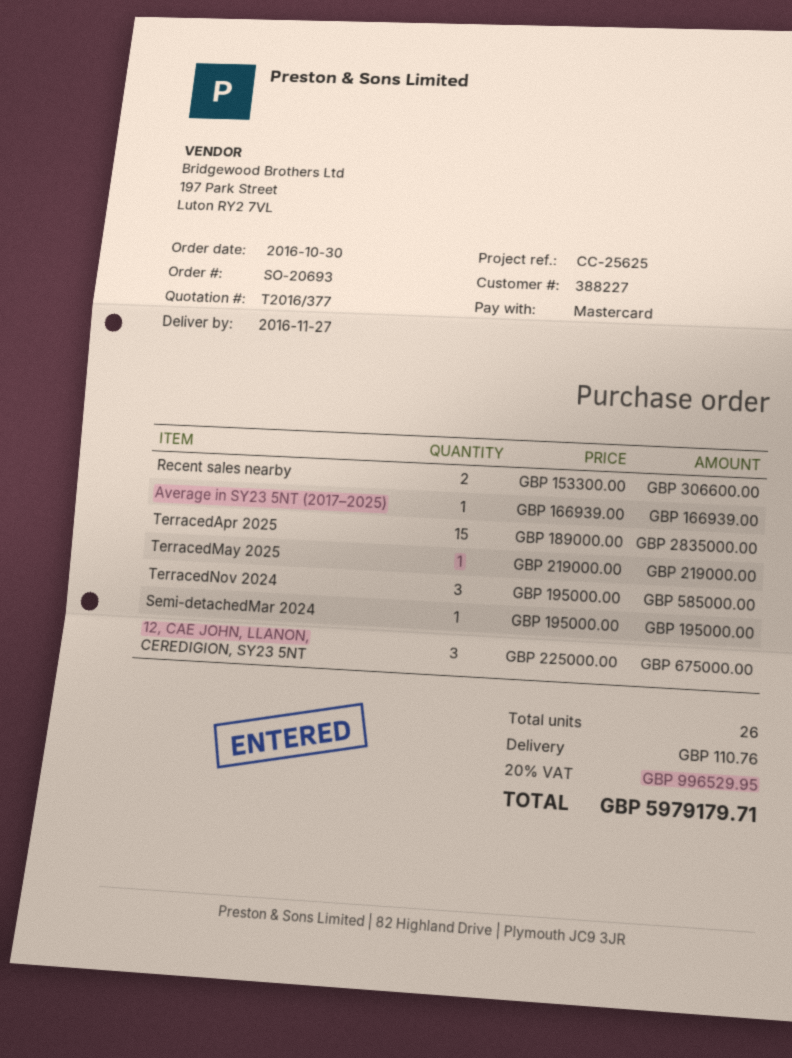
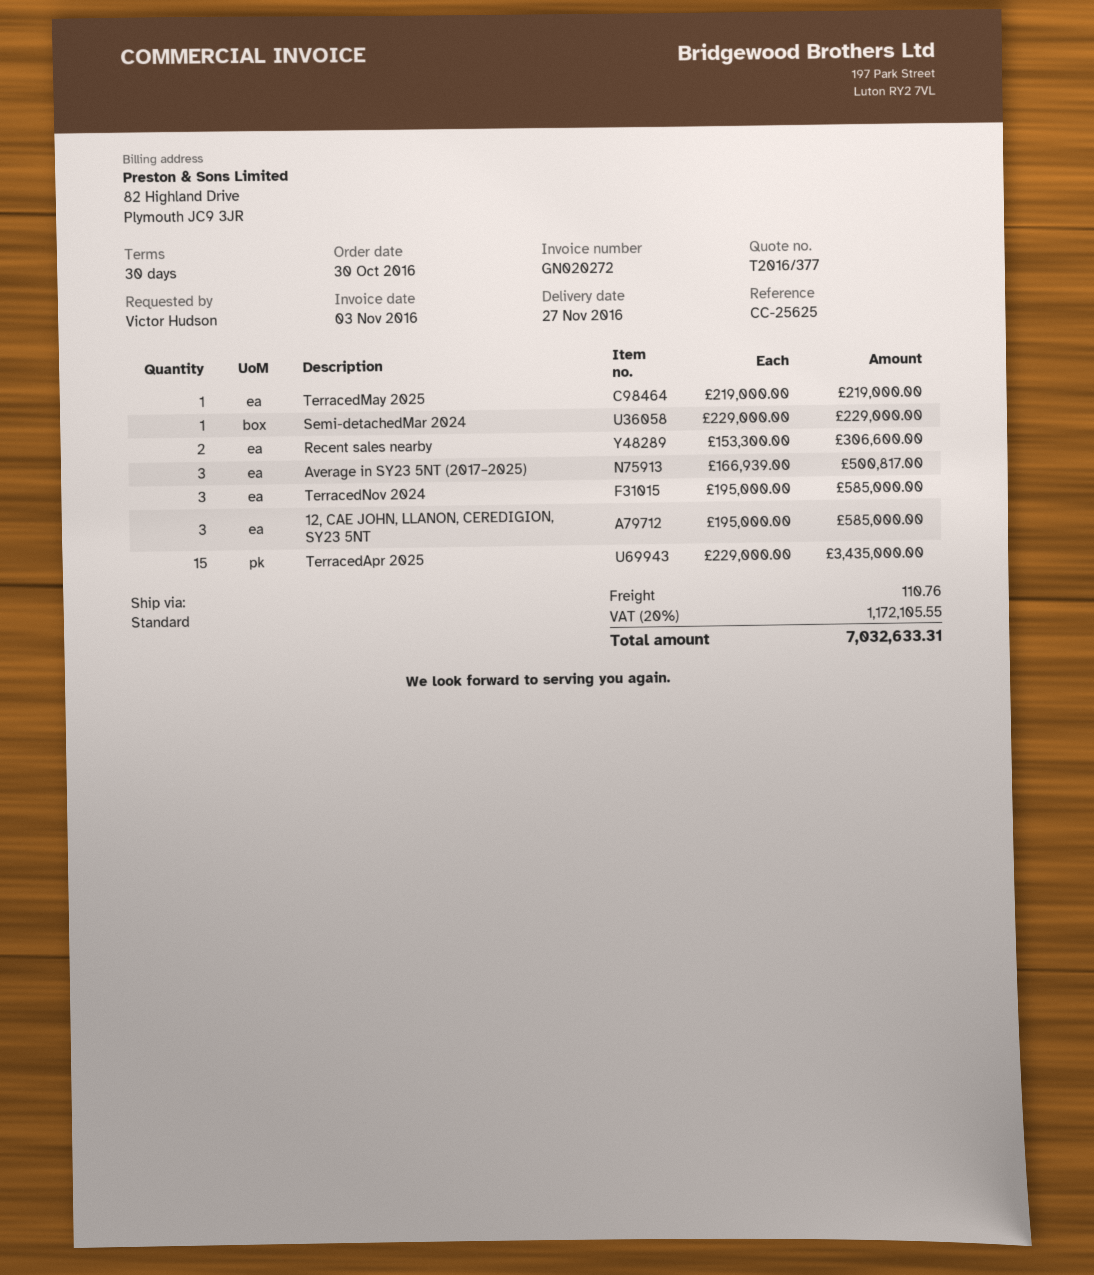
Average in SY23 5NT (2017–2025): 1 x 166939.00 = 166939.00 -> 3 x 166939.00 = 500817.00
TerracedApr 2025: 15 x 189000.00 = 2835000.00 -> 15 x 229000.00 = 3435000.00
Semi-detachedMar 2024: 1 x 195000.00 = 195000.00 -> 1 x 229000.00 = 229000.00
12, CAE JOHN, LLANON, CEREDIGION, SY23 5NT: 3 x 225000.00 = 675000.00 -> 3 x 195000.00 = 585000.00
tax: 20% = 996529.95 -> 20% = 1172105.55
total: 5979179.71 -> 7032633.31

